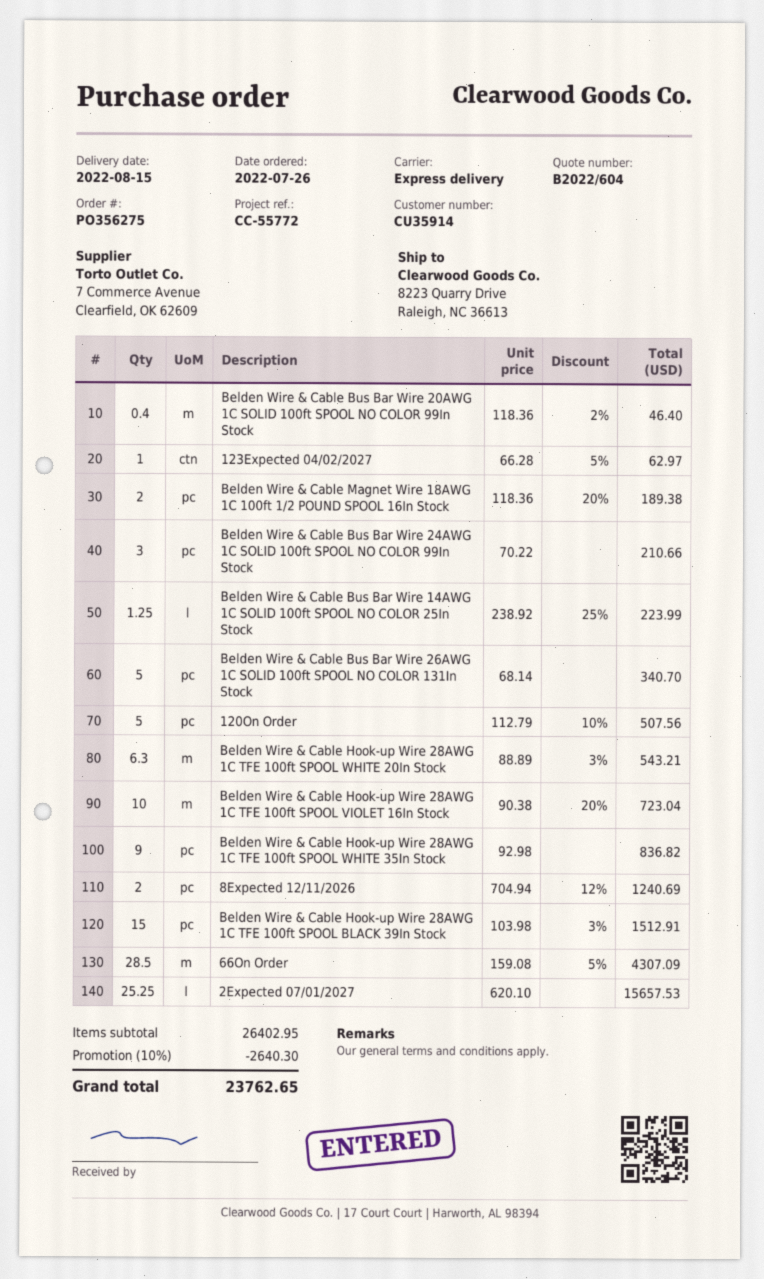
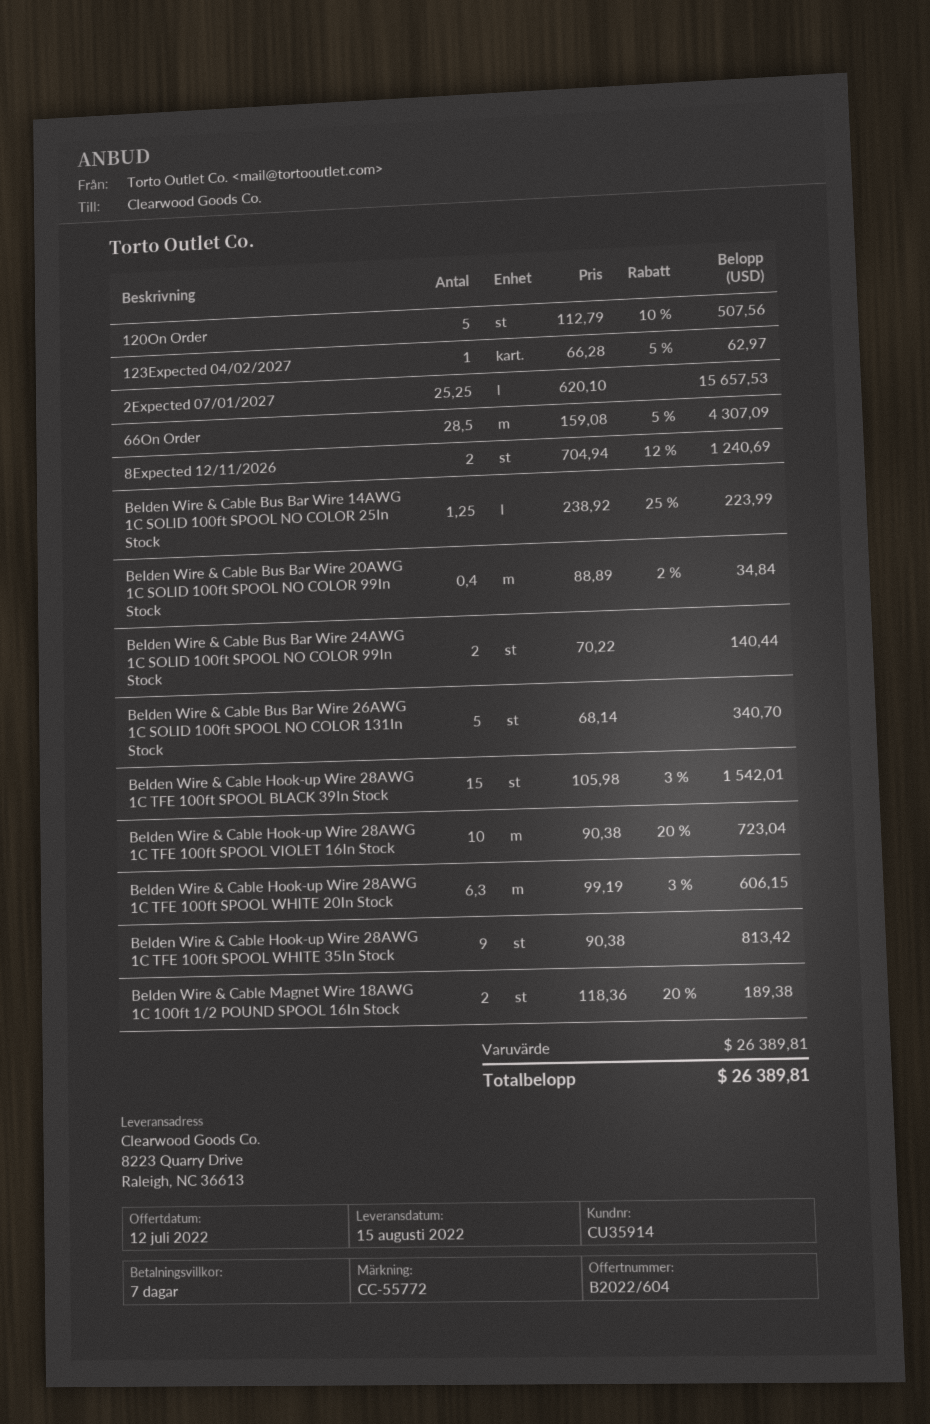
Belden Wire & Cable Bus Bar Wire 20AWG 1C SOLID 100ft SPOOL NO COLOR 99In Stock: 0.4 x 118.36 - 2% = 46.40 -> 0.4 x 88.89 - 2% = 34.84
Belden Wire & Cable Bus Bar Wire 24AWG 1C SOLID 100ft SPOOL NO COLOR 99In Stock: 3 x 70.22 = 210.66 -> 2 x 70.22 = 140.44
Belden Wire & Cable Hook-up Wire 28AWG 1C TFE 100ft SPOOL WHITE 20In Stock: 6.3 x 88.89 - 3% = 543.21 -> 6.3 x 99.19 - 3% = 606.15
Belden Wire & Cable Hook-up Wire 28AWG 1C TFE 100ft SPOOL WHITE 35In Stock: 9 x 92.98 = 836.82 -> 9 x 90.38 = 813.42
Belden Wire & Cable Hook-up Wire 28AWG 1C TFE 100ft SPOOL BLACK 39In Stock: 15 x 103.98 - 3% = 1512.91 -> 15 x 105.98 - 3% = 1542.01
subtotal: 26402.95 -> 26389.81
discount: 10% = 2640.30 -> none
total: 23762.65 -> 26389.81

